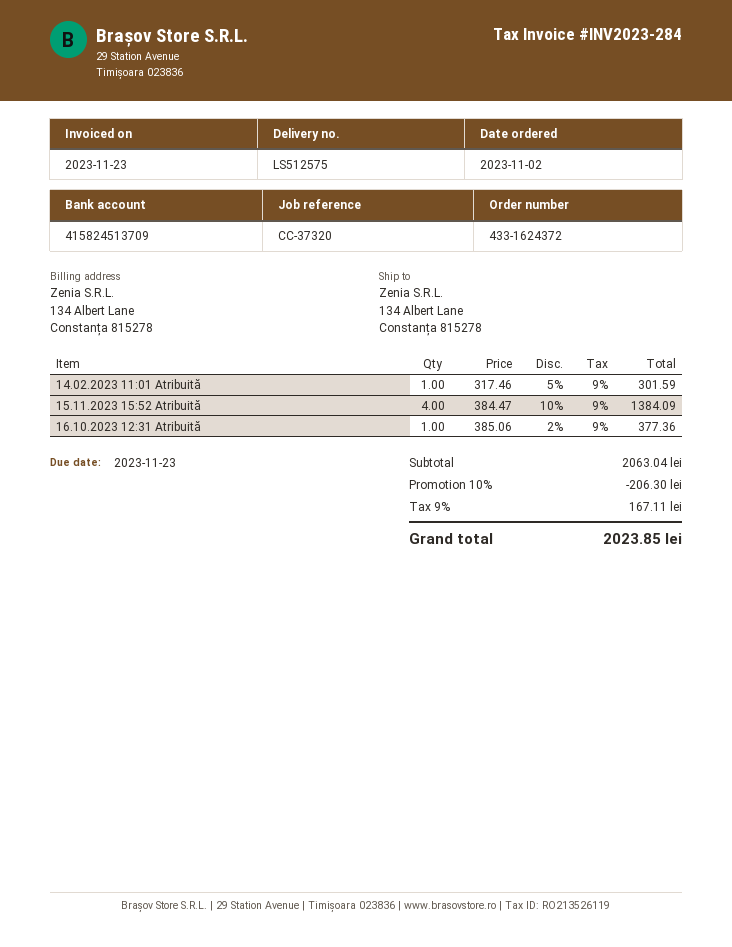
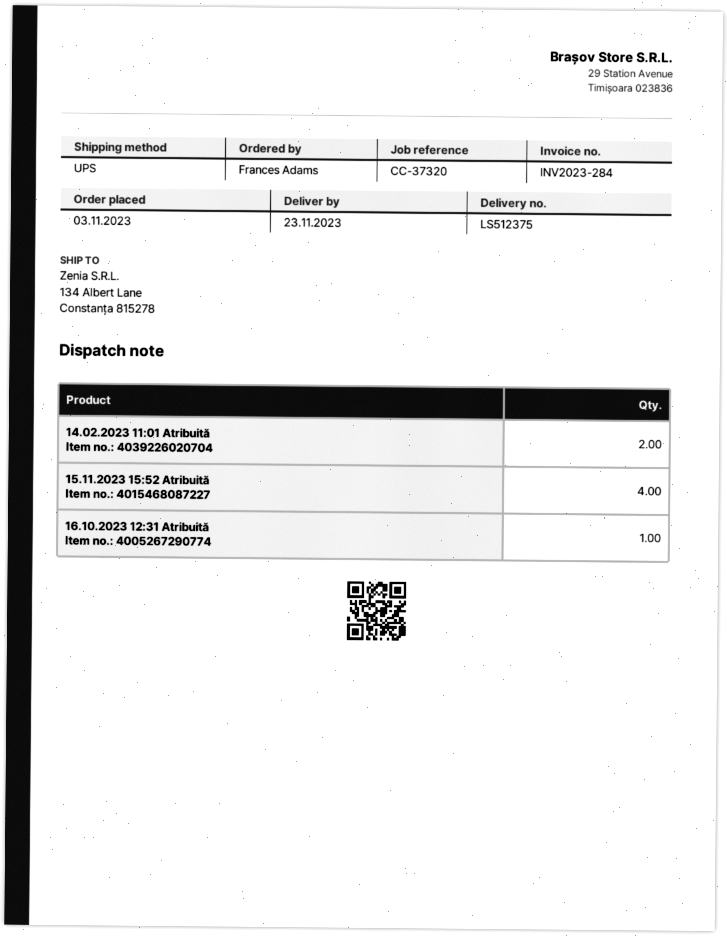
order date: 2023-11-02 -> 2023-11-03
delivery note number: LS512575 -> LS512375
14.02.2023 11:01 Atribuită: 1 -> 2

